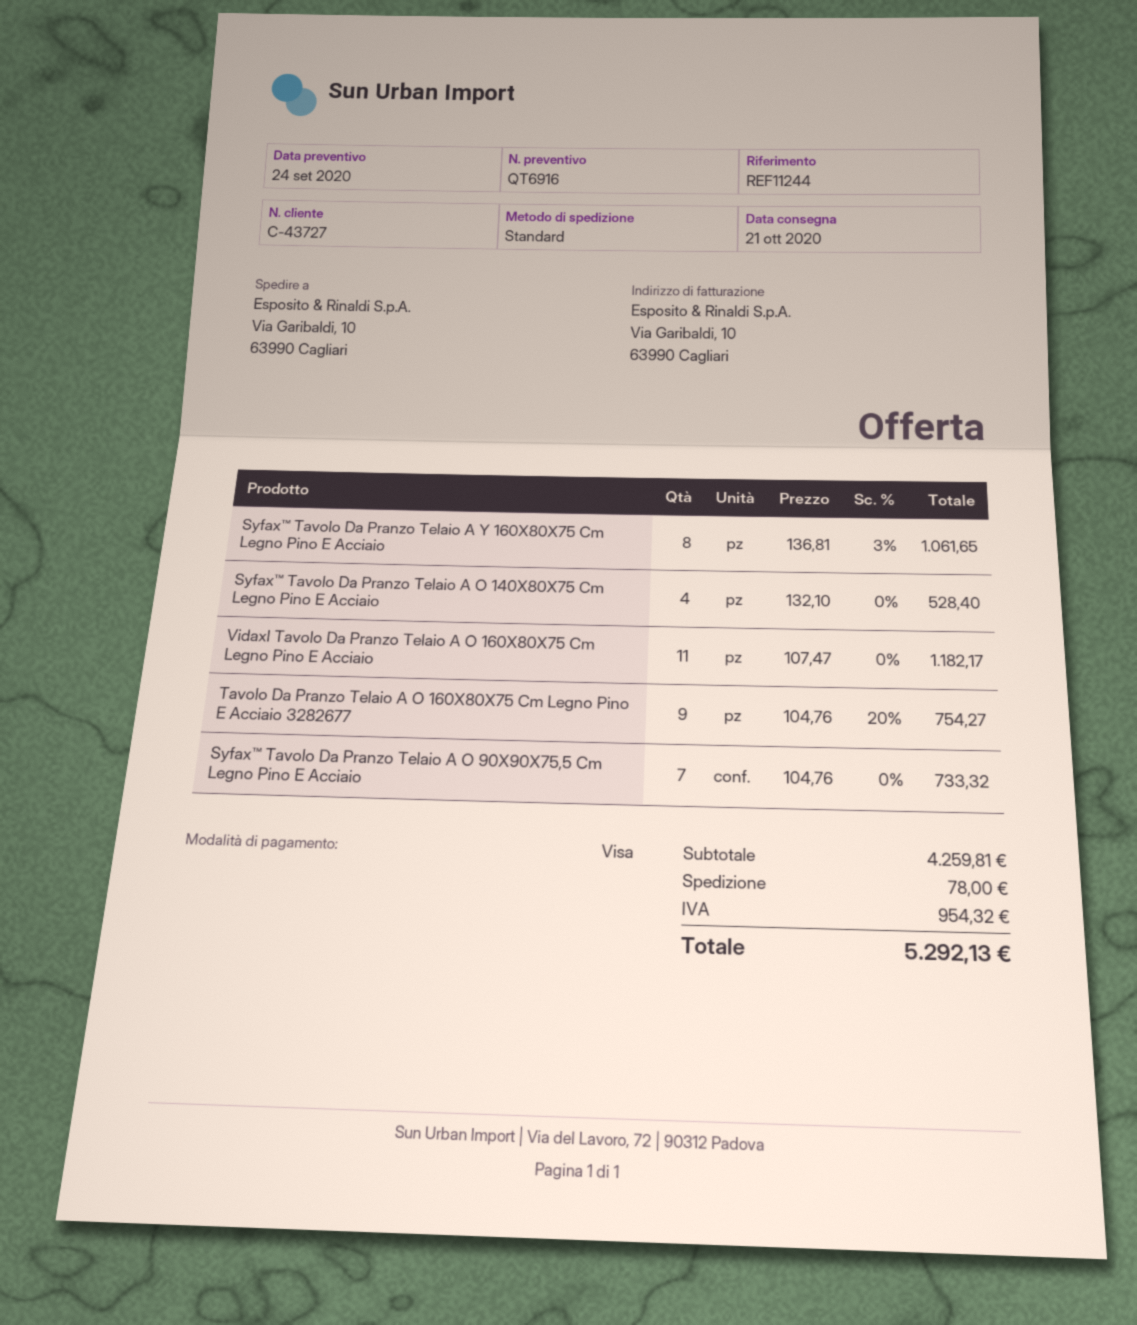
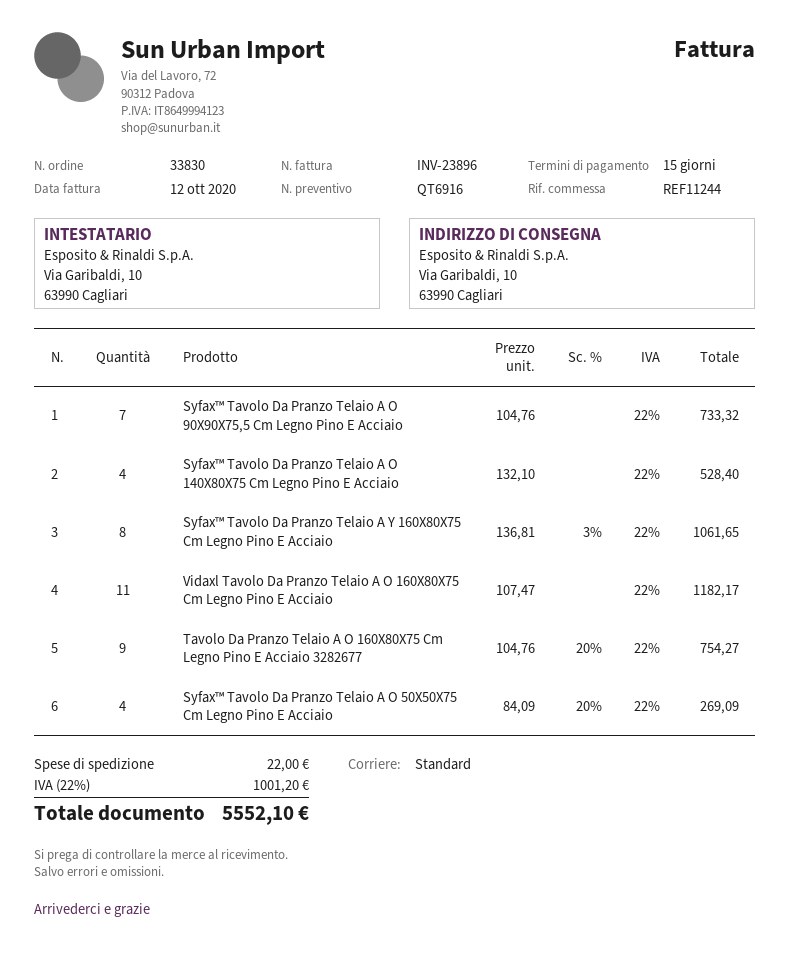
Syfax™ Tavolo Da Pranzo Telaio A O 50X50X75 Cm Legno Pino E Acciaio: none -> 4 x 84.09 - 20% = 269.09
shipping: 78.00 -> 22.00
tax: 954.32 -> 1001.20
total: 5292.13 -> 5552.10

